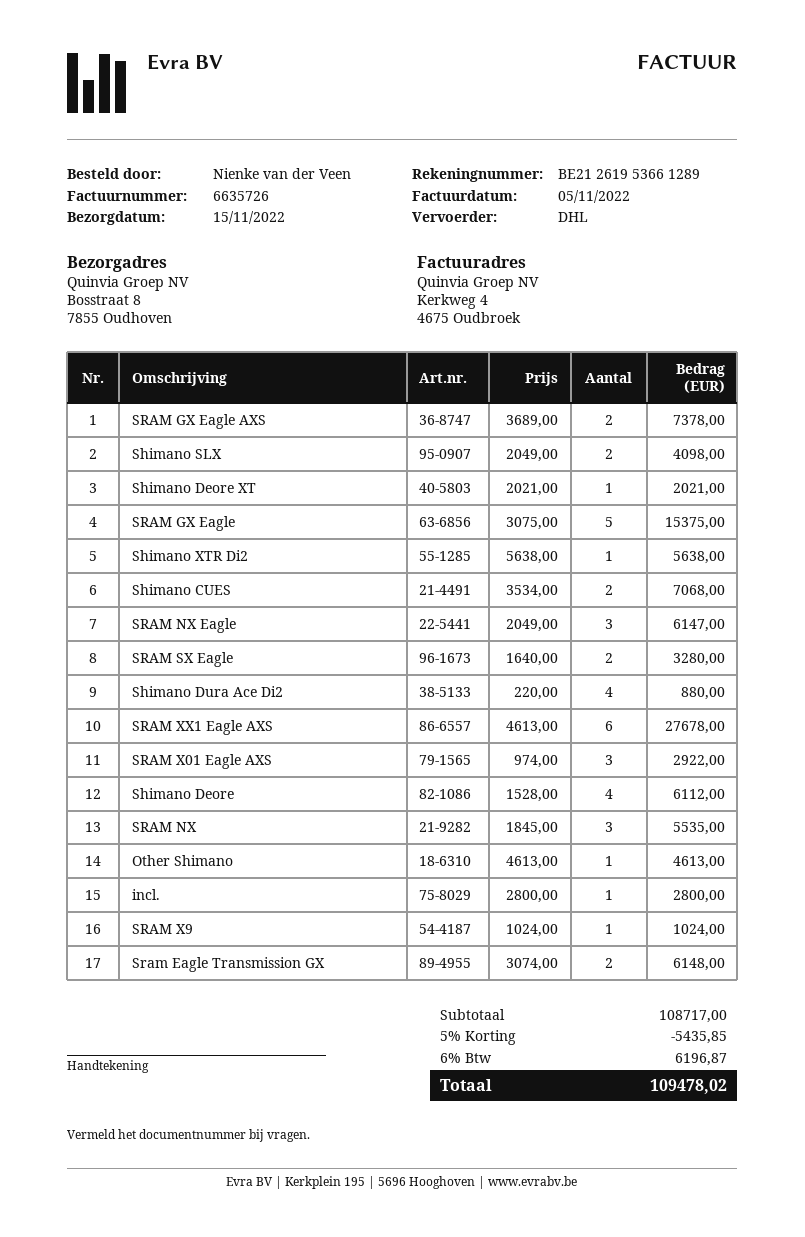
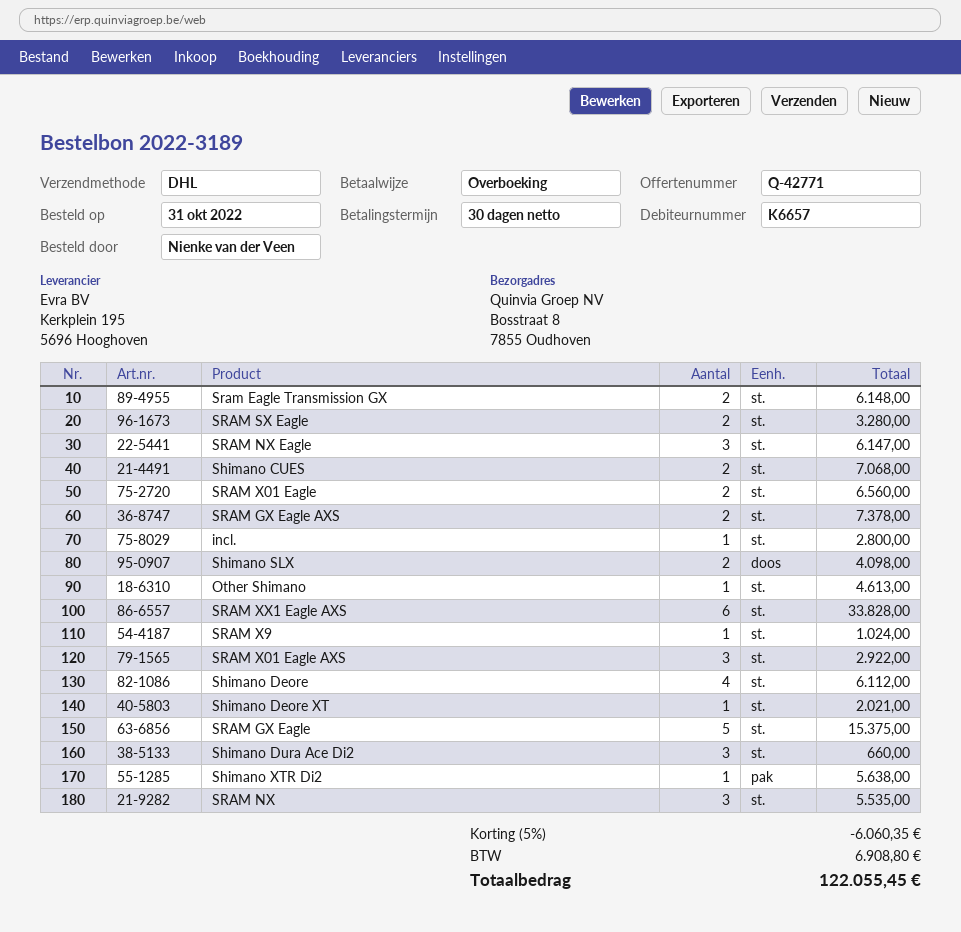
Shimano Dura Ace Di2: 4 for 880.00 -> 3 for 660.00
SRAM XX1 Eagle AXS: 6 for 27678.00 -> 6 for 33828.00
SRAM X01 Eagle: none -> 2 for 6560.00
discount: 5% = 5435.85 -> 5% = 6060.35
tax: 6196.87 -> 6908.80
total: 109478.02 -> 122055.45

